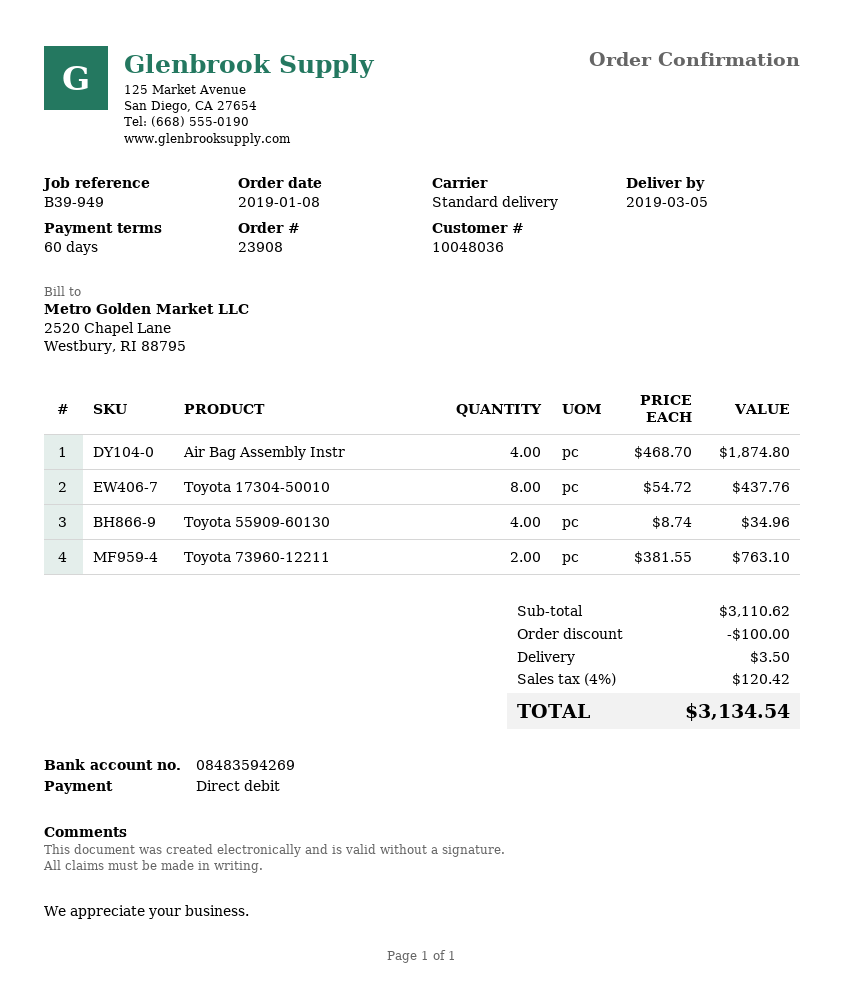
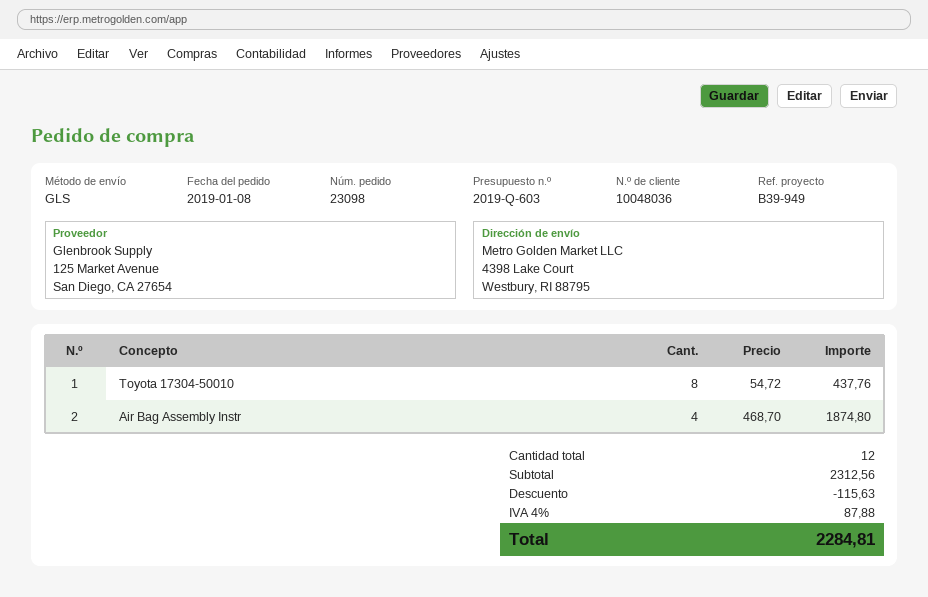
order number: 23908 -> 23098
shipping method: standard -> GLS
Toyota 55909-60130: 4 x 8.74 = 34.96 -> none
Toyota 73960-12211: 2 x 381.55 = 763.10 -> none
subtotal: 3110.62 -> 2312.56
discount: 100.00 -> 115.63
shipping: 3.50 -> none
tax: 4% = 120.42 -> 4% = 87.88
total: 3134.54 -> 2284.81

